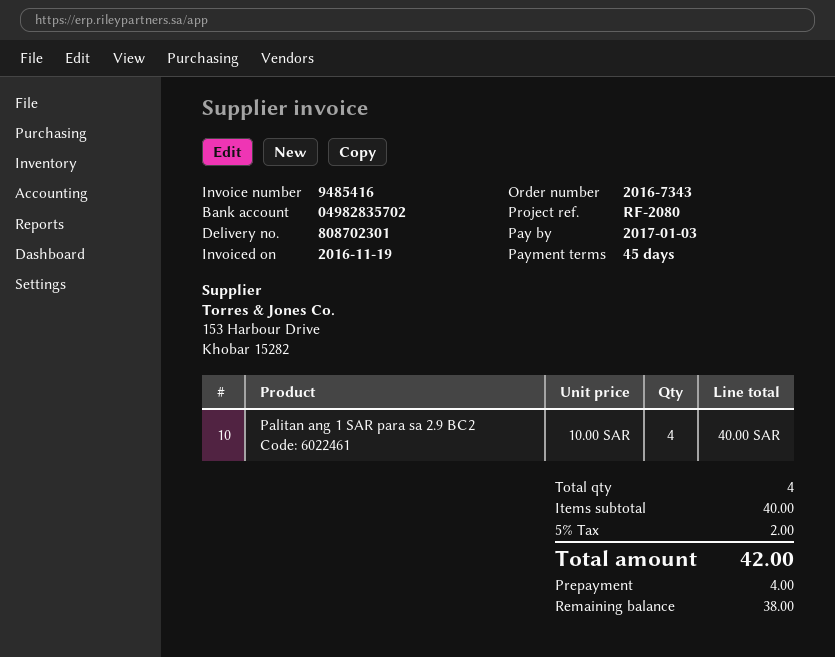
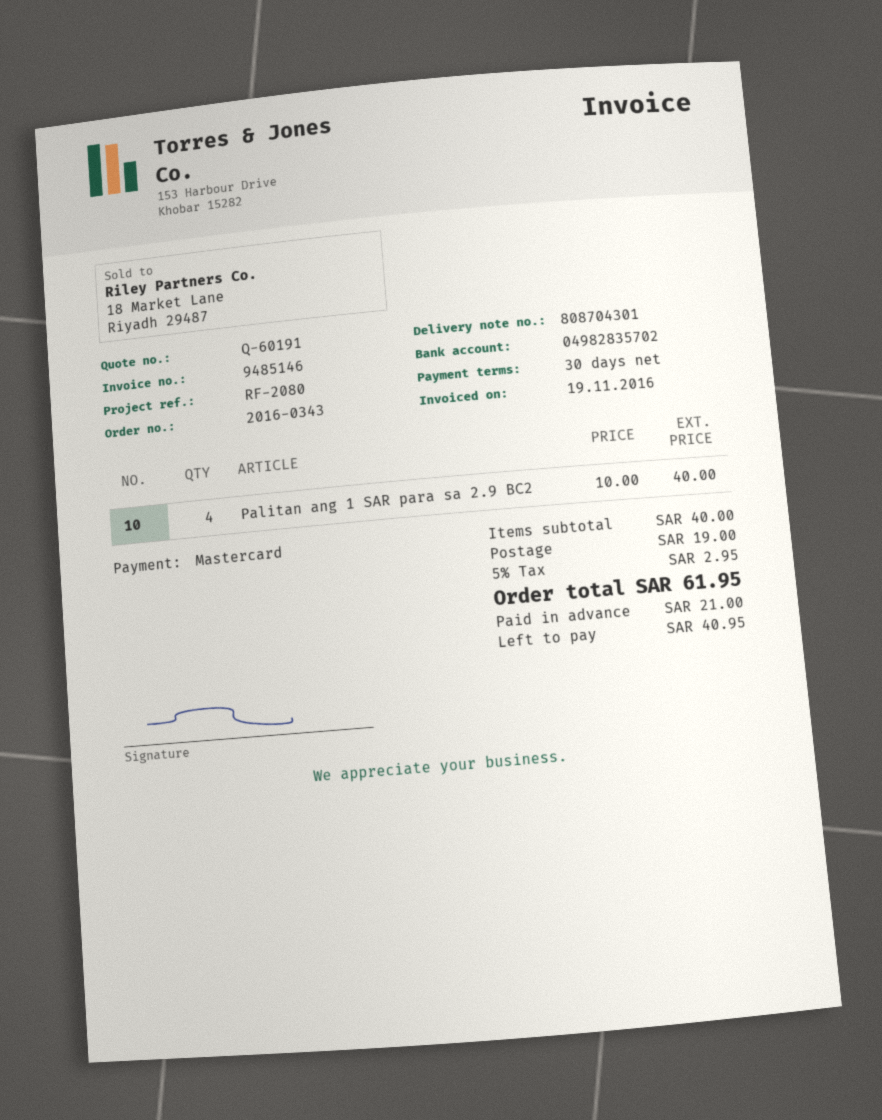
order number: 2016-7343 -> 2016-0343
delivery note number: 808702301 -> 808704301
invoice number: 9485416 -> 9485146
payment terms: 45 days -> 30 days
shipping: none -> 19.00
tax: 5% = 2.00 -> 5% = 2.95
total: 42.00 -> 61.95
deposit: 4.00 -> 21.00
balance: 38.00 -> 40.95

